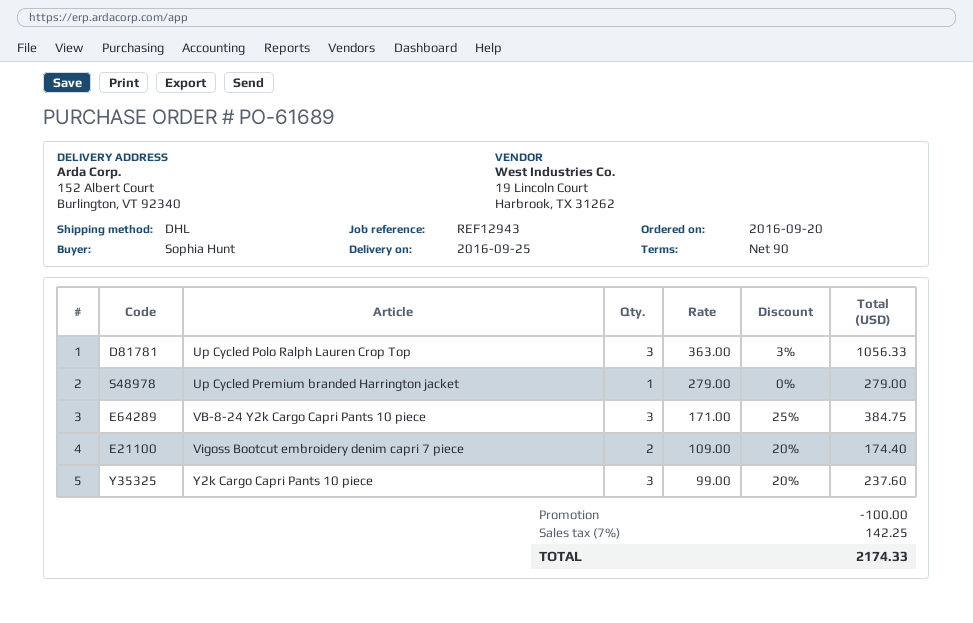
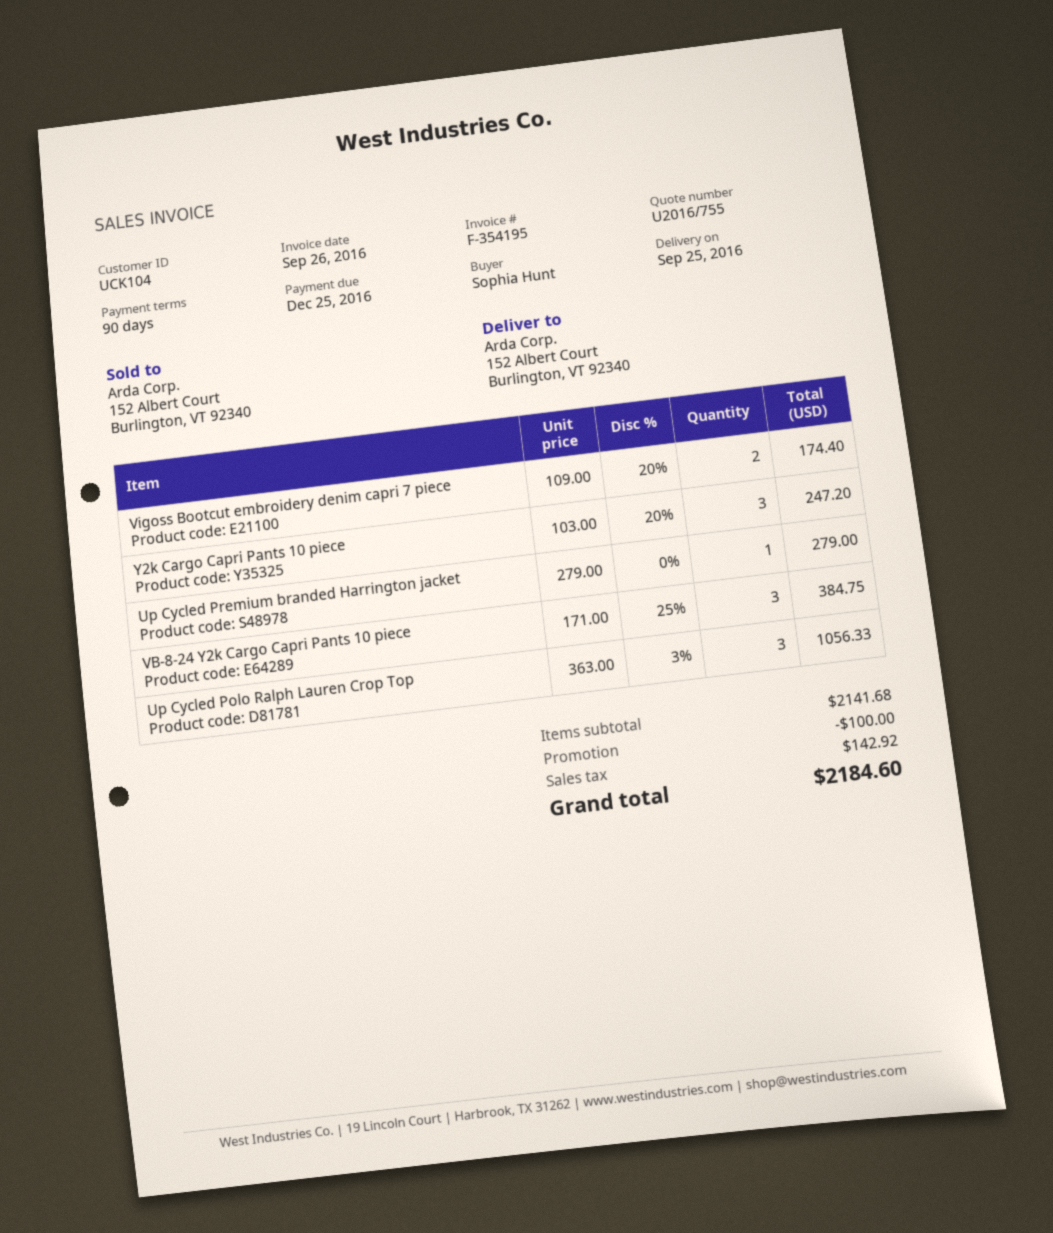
Y2k Cargo Capri Pants 10 piece: 3 x 99.00 - 20% = 237.60 -> 3 x 103.00 - 20% = 247.20
tax: 142.25 -> 142.92
total: 2174.33 -> 2184.60

